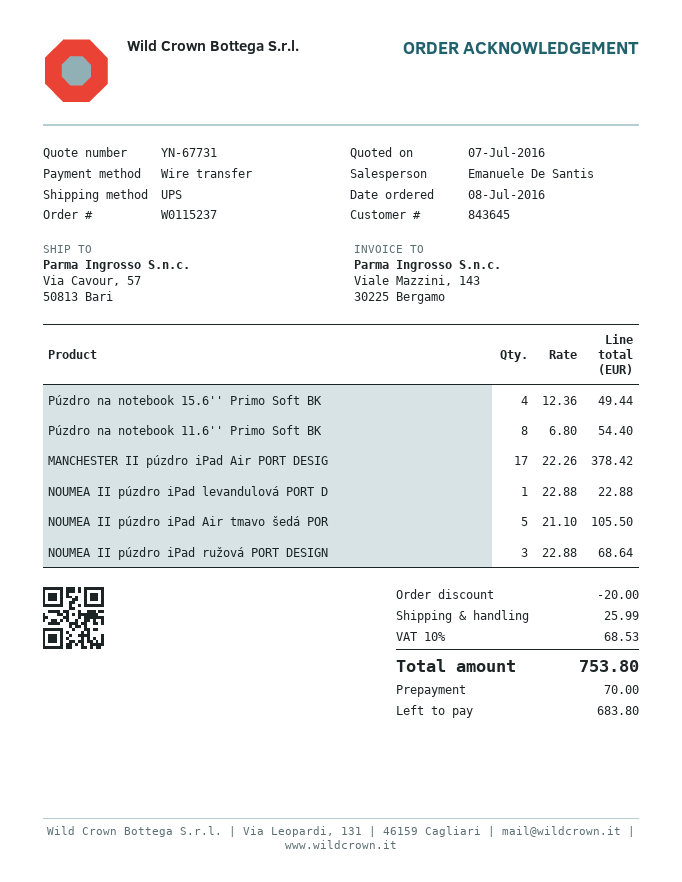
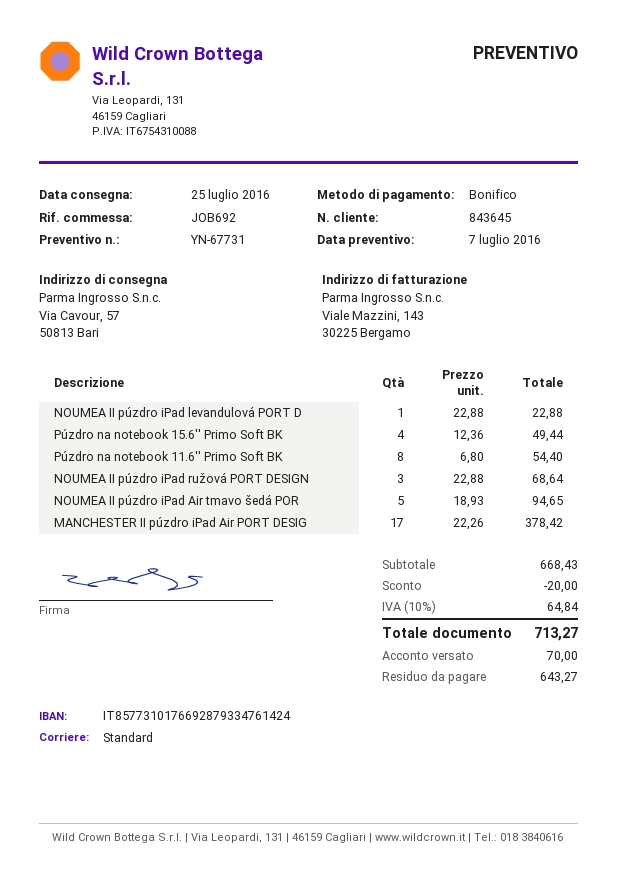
shipping method: UPS -> standard
NOUMEA II púzdro iPad Air tmavo šedá POR: 5 x 21.10 = 105.50 -> 5 x 18.93 = 94.65
shipping: 25.99 -> none
tax: 10% = 68.53 -> 10% = 64.84
total: 753.80 -> 713.27
balance: 683.80 -> 643.27

